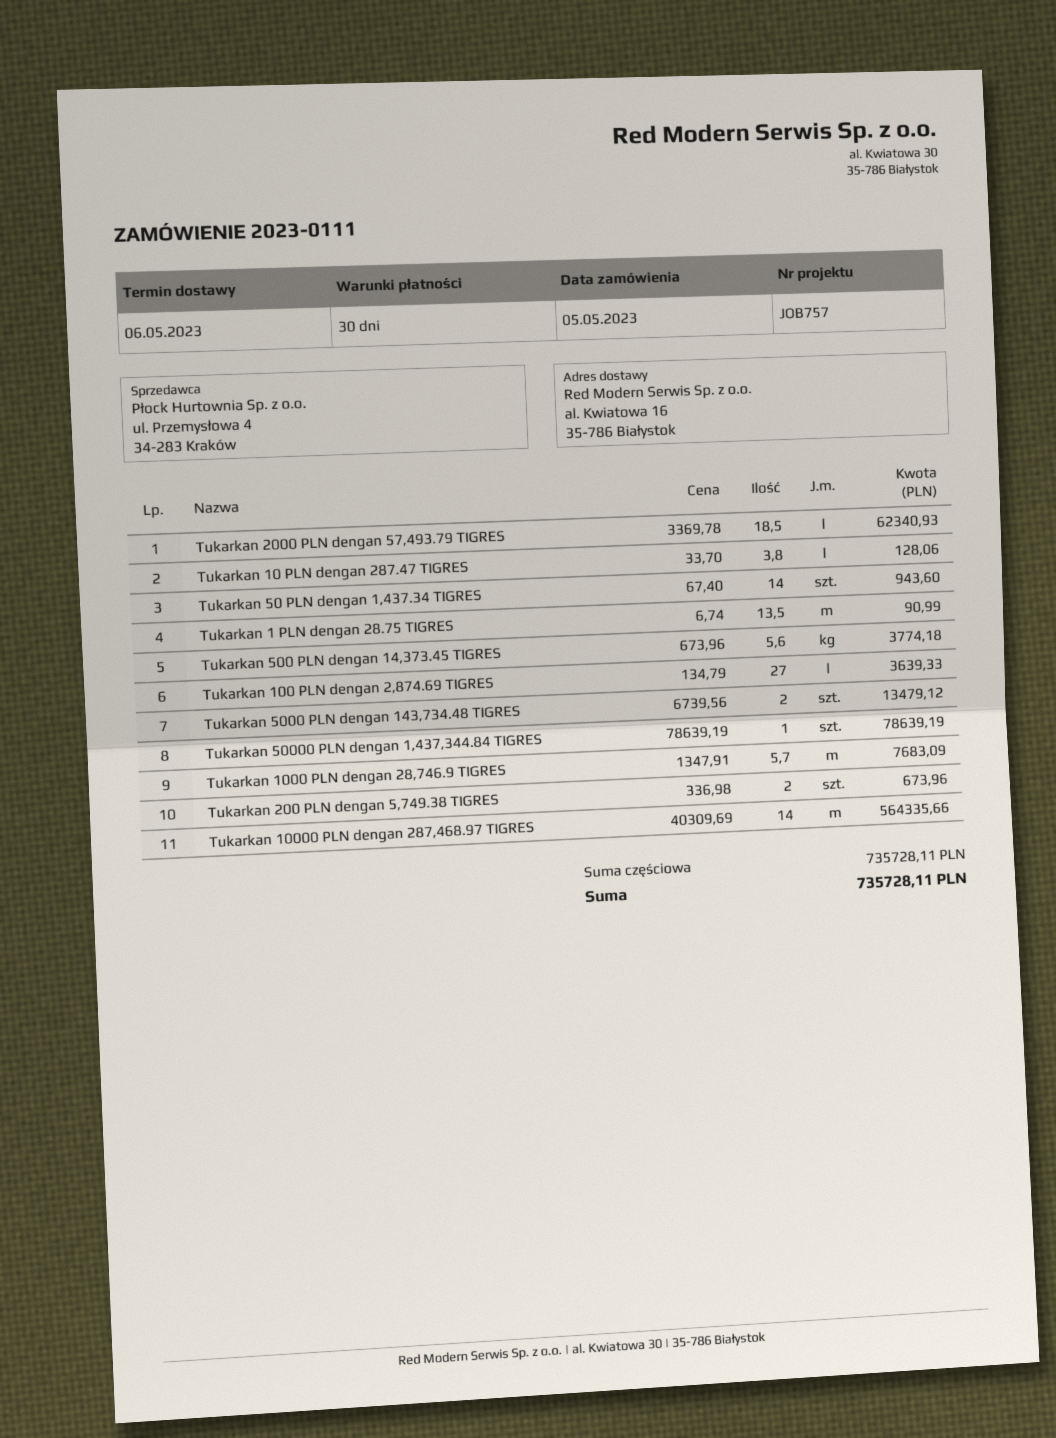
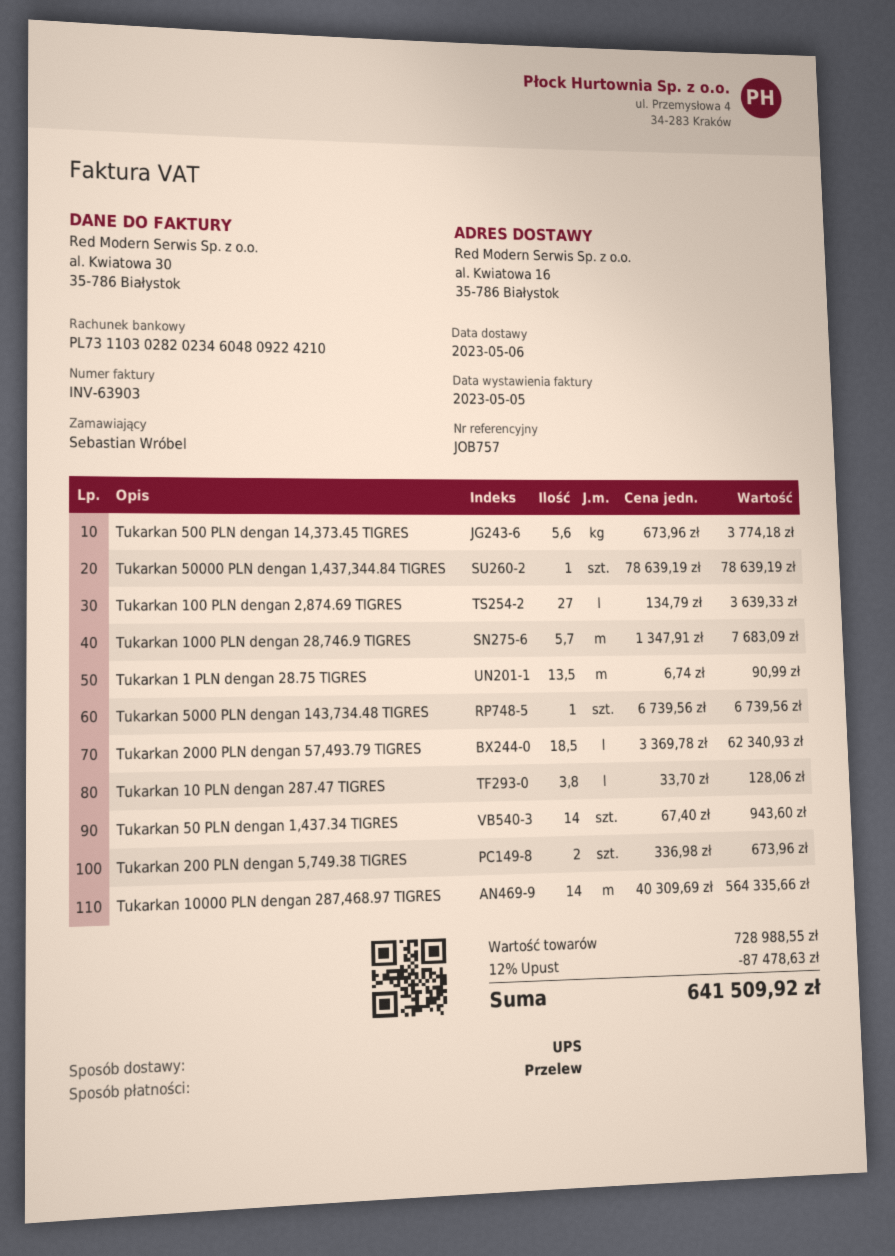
Tukarkan 5000 PLN dengan 143,734.48 TIGRES: 2 x 6739.56 = 13479.12 -> 1 x 6739.56 = 6739.56
subtotal: 735728.11 -> 728988.55
discount: none -> 12% = 87478.63
total: 735728.11 -> 641509.92

